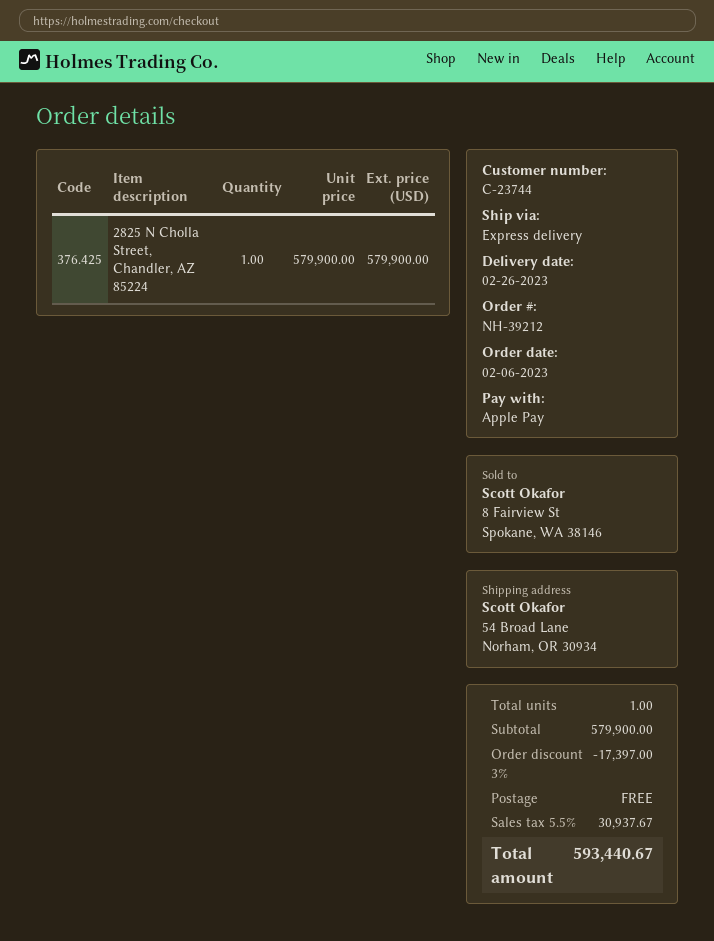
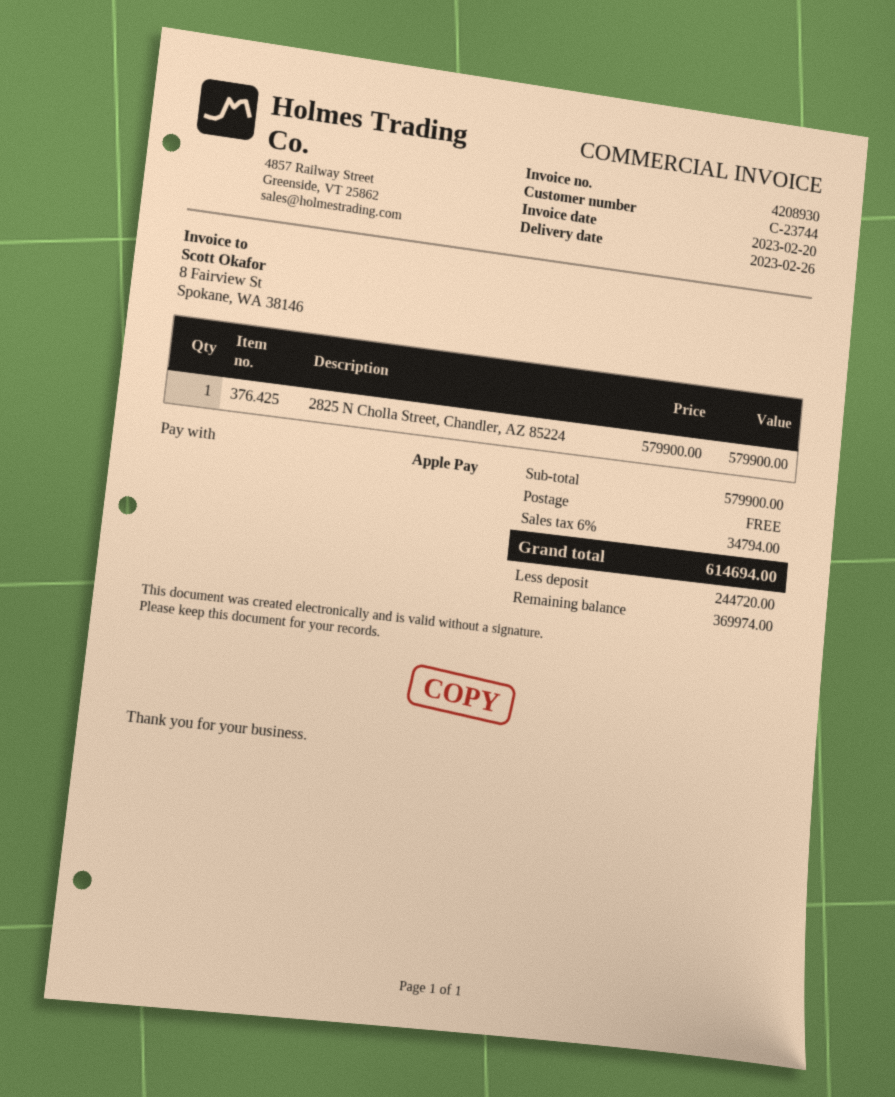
discount: 3% = 17397.00 -> none
tax: 5.5% = 30937.67 -> 6% = 34794.00
total: 593440.67 -> 614694.00

